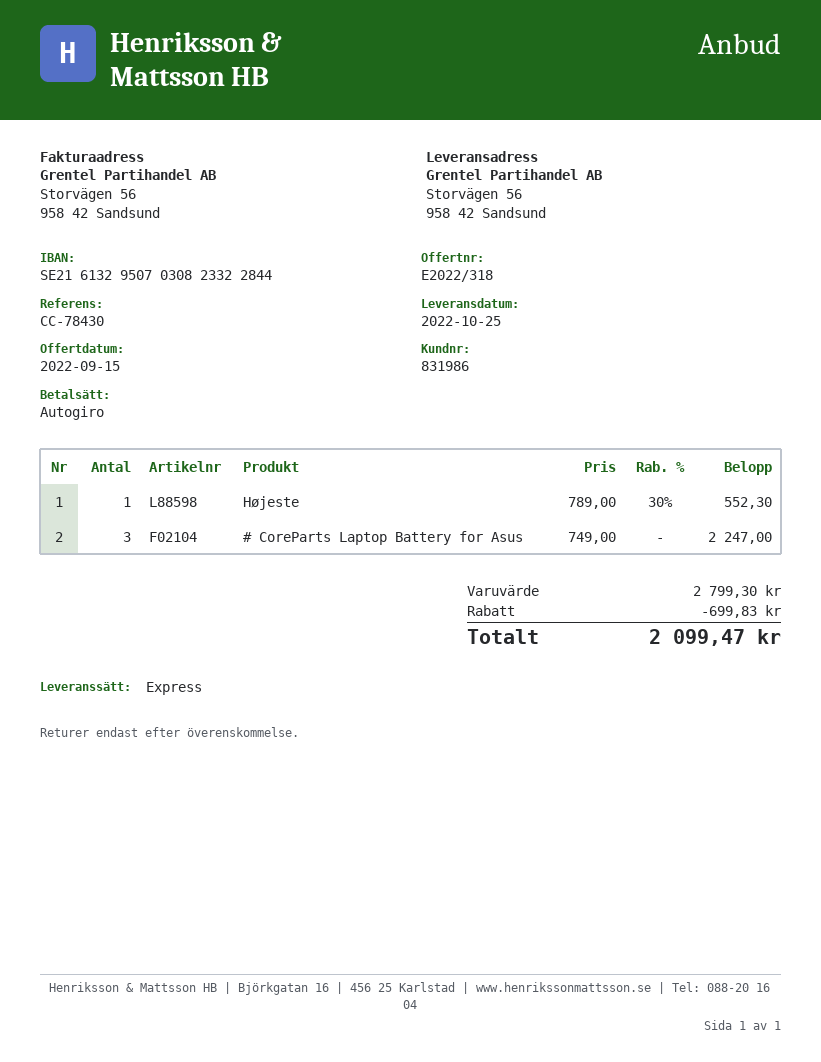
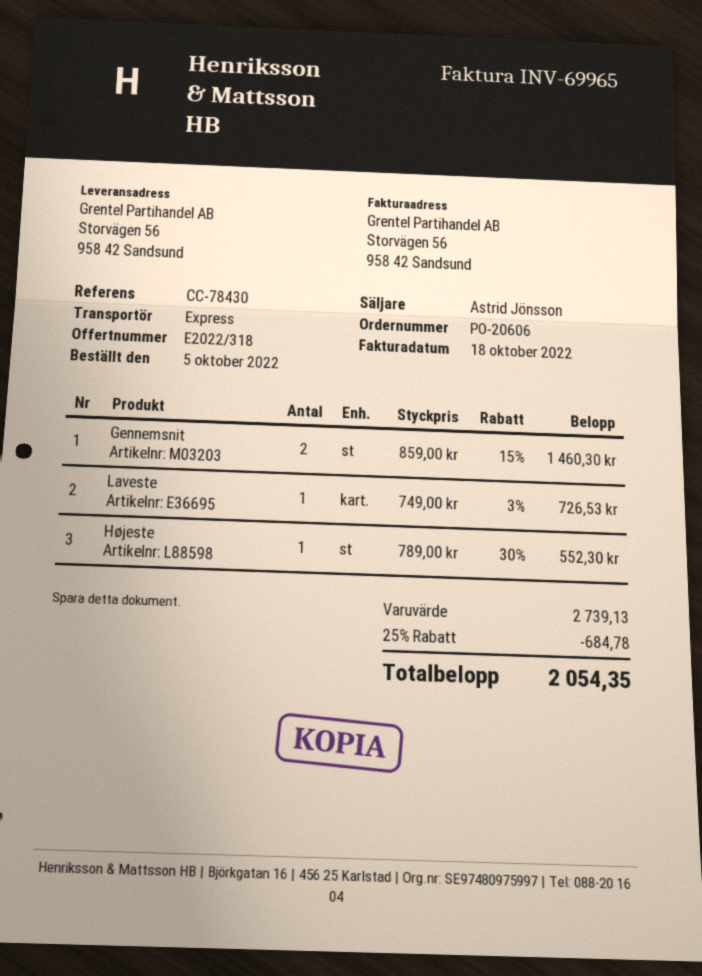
# CoreParts Laptop Battery for Asus: 3 x 749.00 = 2247.00 -> none
Gennemsnit: none -> 2 x 859.00 - 15% = 1460.30
Laveste: none -> 1 x 749.00 - 3% = 726.53
subtotal: 2799.30 -> 2739.13
discount: 699.83 -> 684.78
total: 2099.47 -> 2054.35

